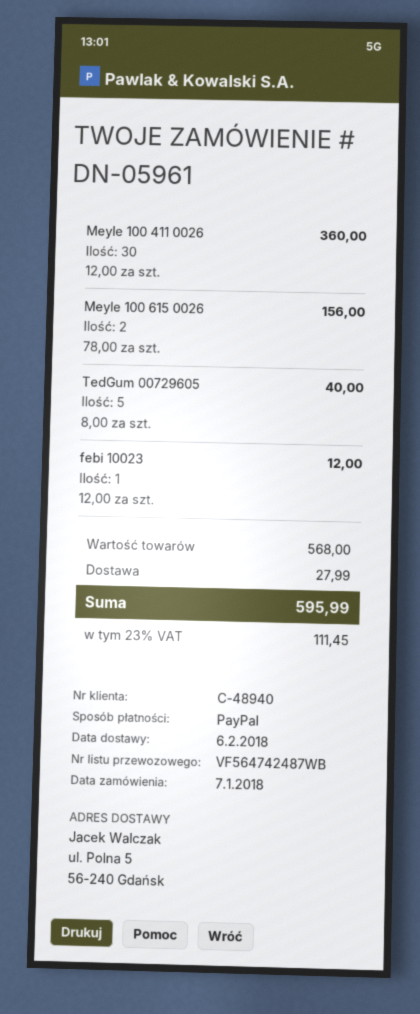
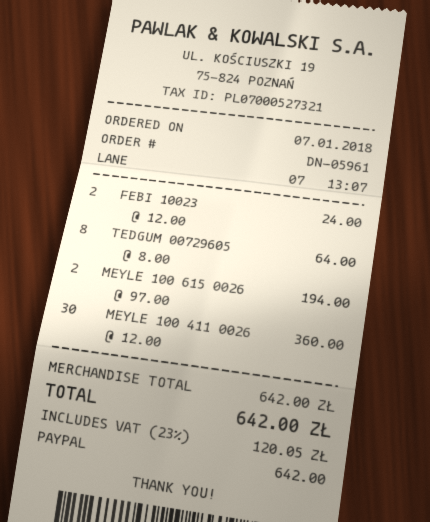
Meyle 100 615 0026: 2 x 78.00 = 156.00 -> 2 x 97.00 = 194.00
TedGum 00729605: 5 x 8.00 = 40.00 -> 8 x 8.00 = 64.00
febi 10023: 1 x 12.00 = 12.00 -> 2 x 12.00 = 24.00
subtotal: 568.00 -> 642.00
shipping: 27.99 -> none
tax: 23% = 111.45 -> 23% = 120.05
total: 595.99 -> 642.00

